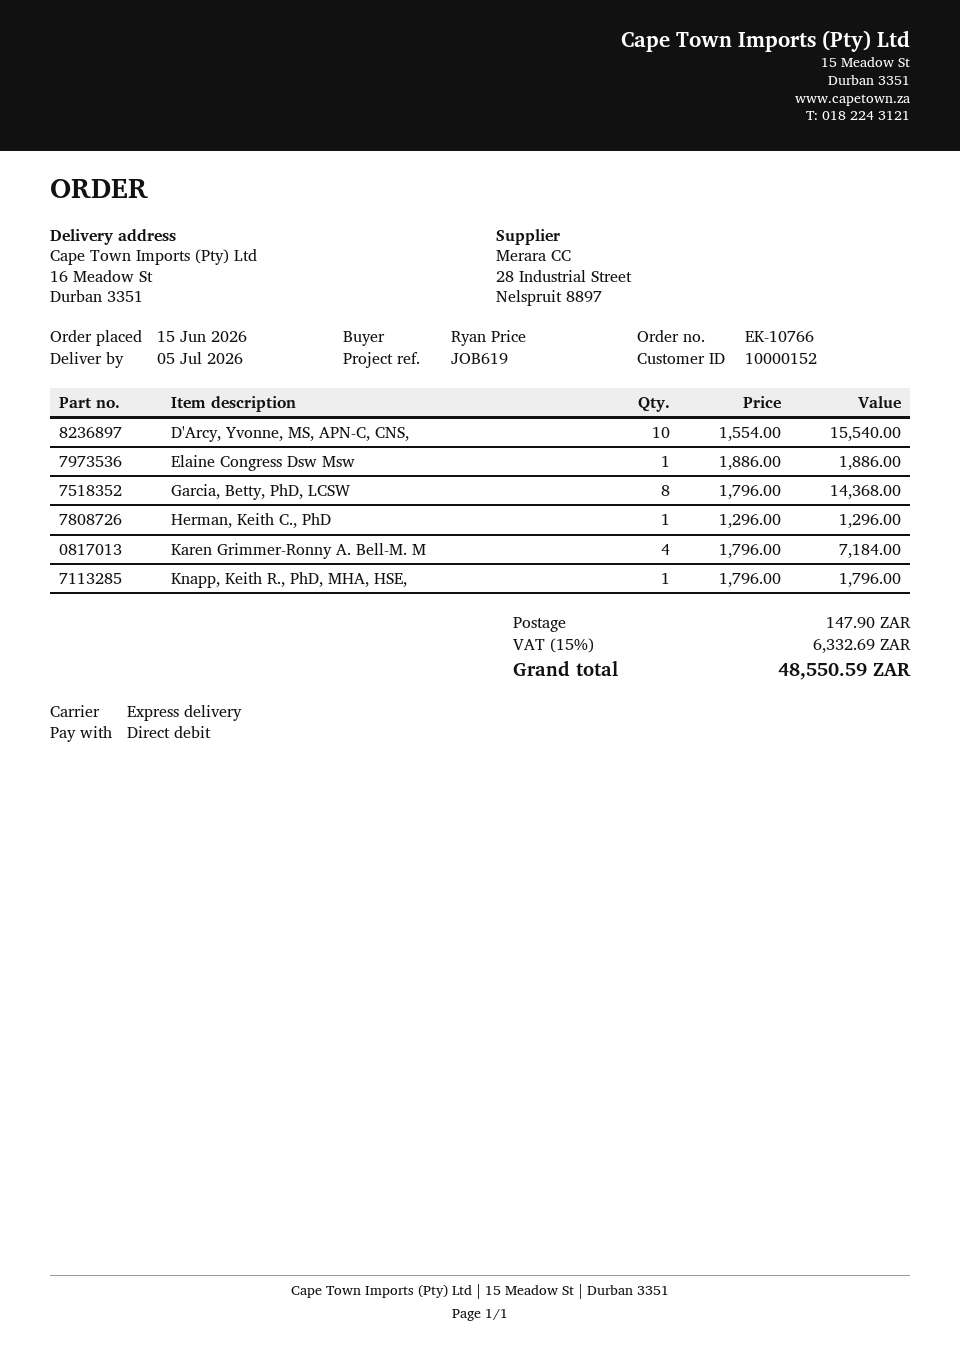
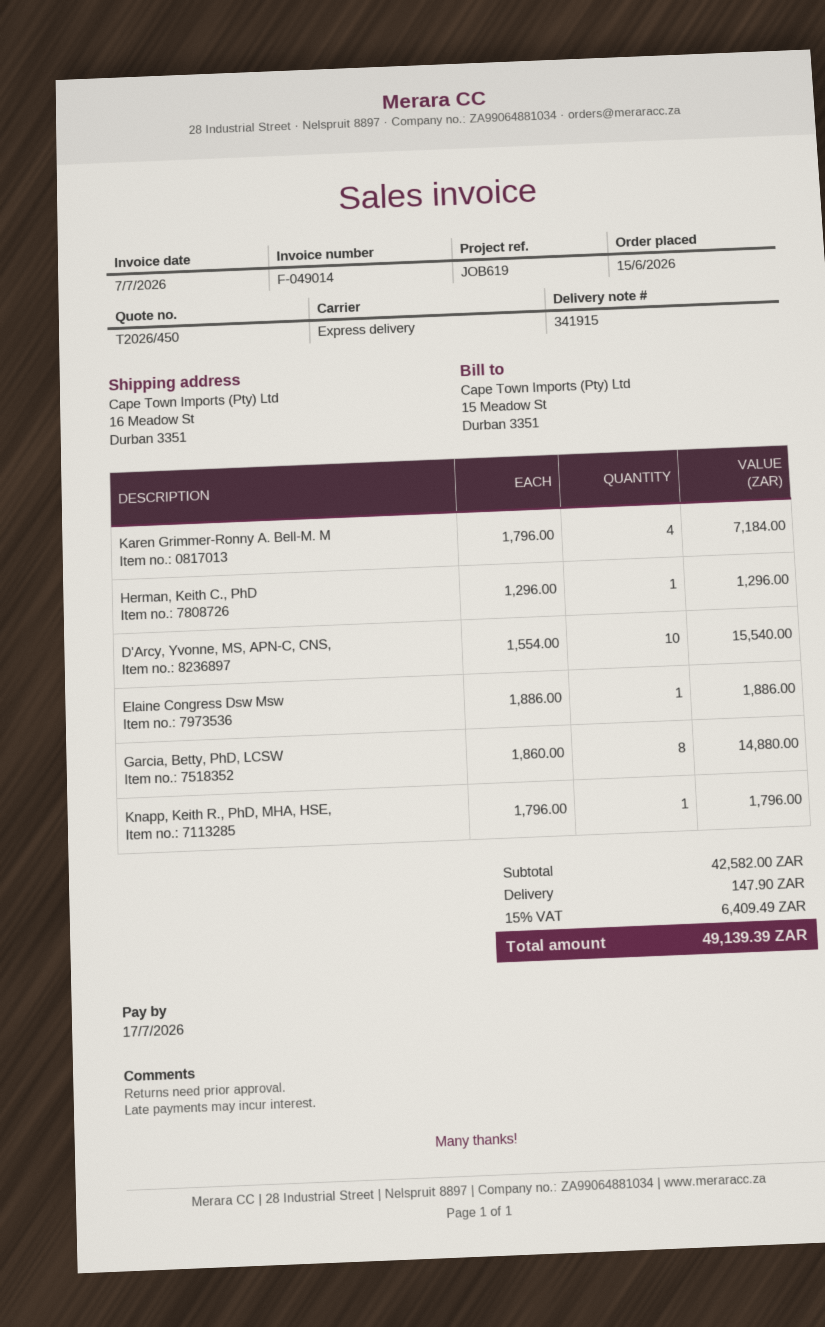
Garcia, Betty, PhD, LCSW: 8 x 1796.00 = 14368.00 -> 8 x 1860.00 = 14880.00
tax: 15% = 6332.69 -> 15% = 6409.49
total: 48550.59 -> 49139.39

